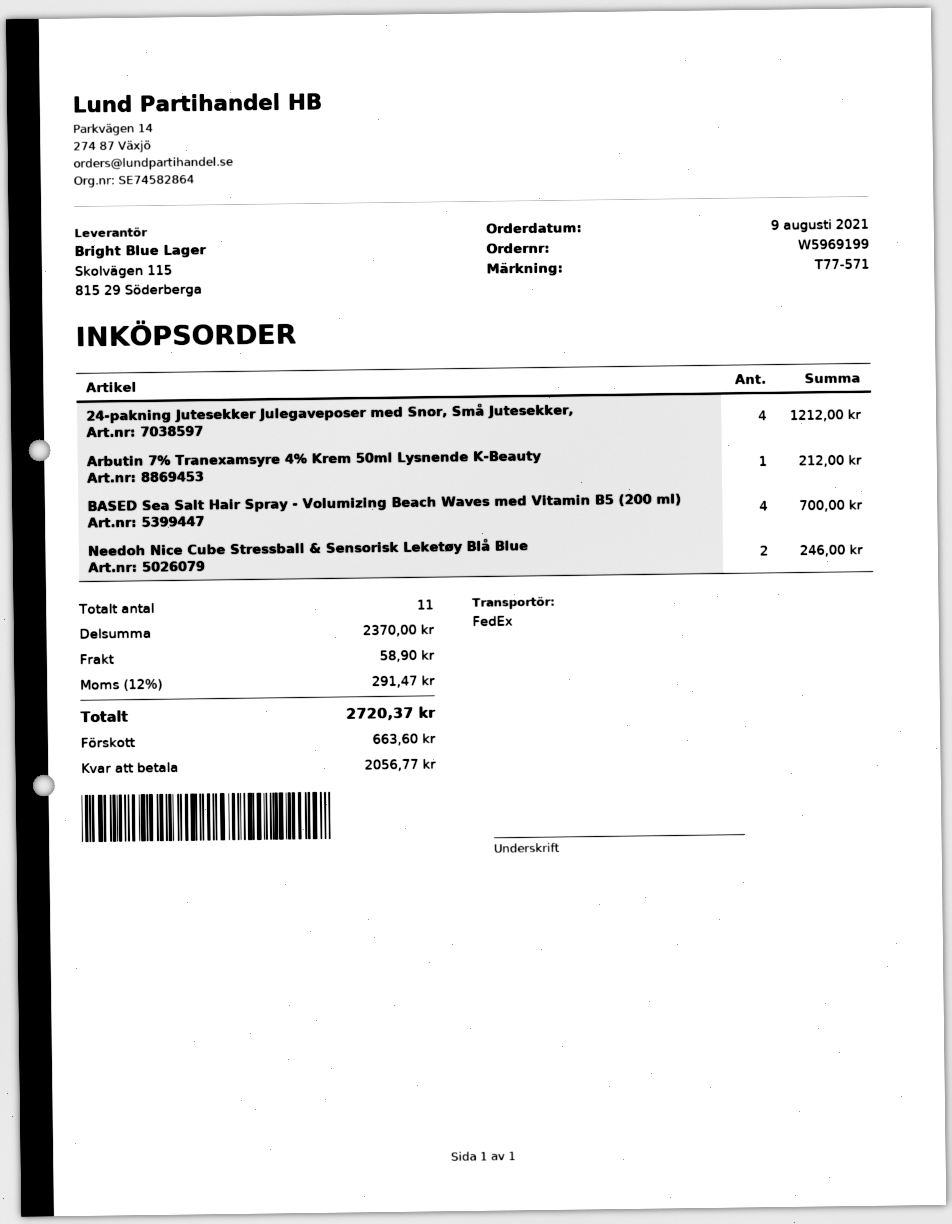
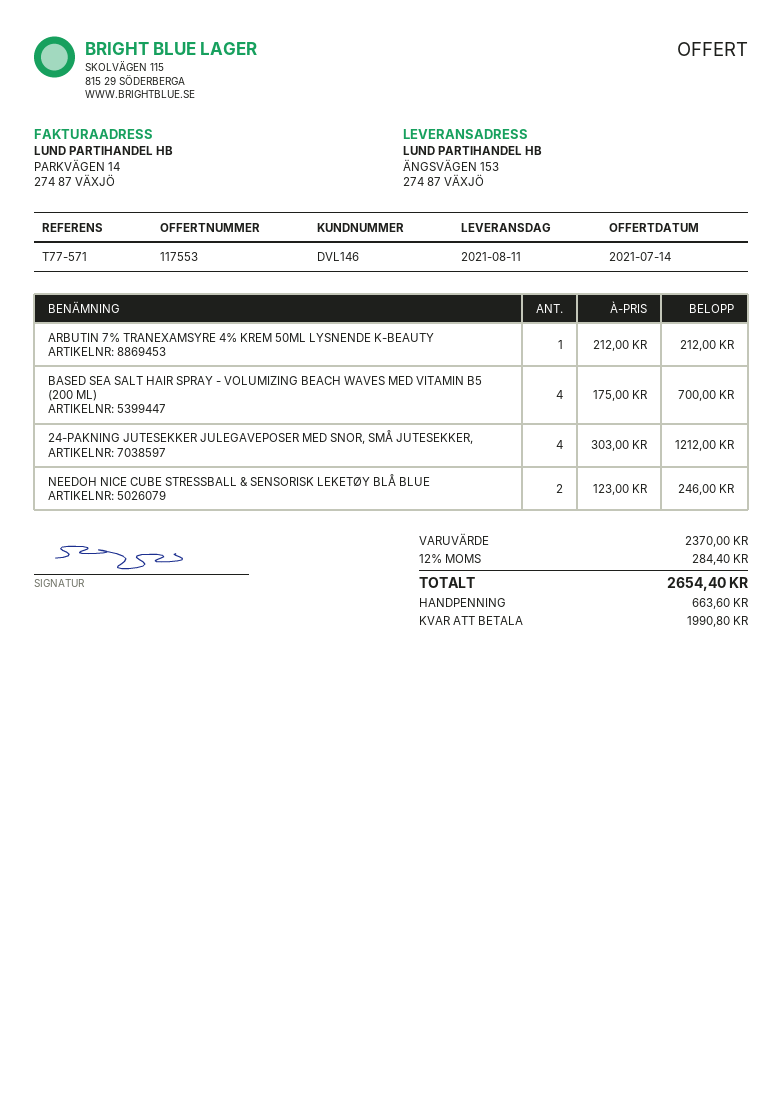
shipping: 58.90 -> none
tax: 12% = 291.47 -> 12% = 284.40
total: 2720.37 -> 2654.40
balance: 2056.77 -> 1990.80

